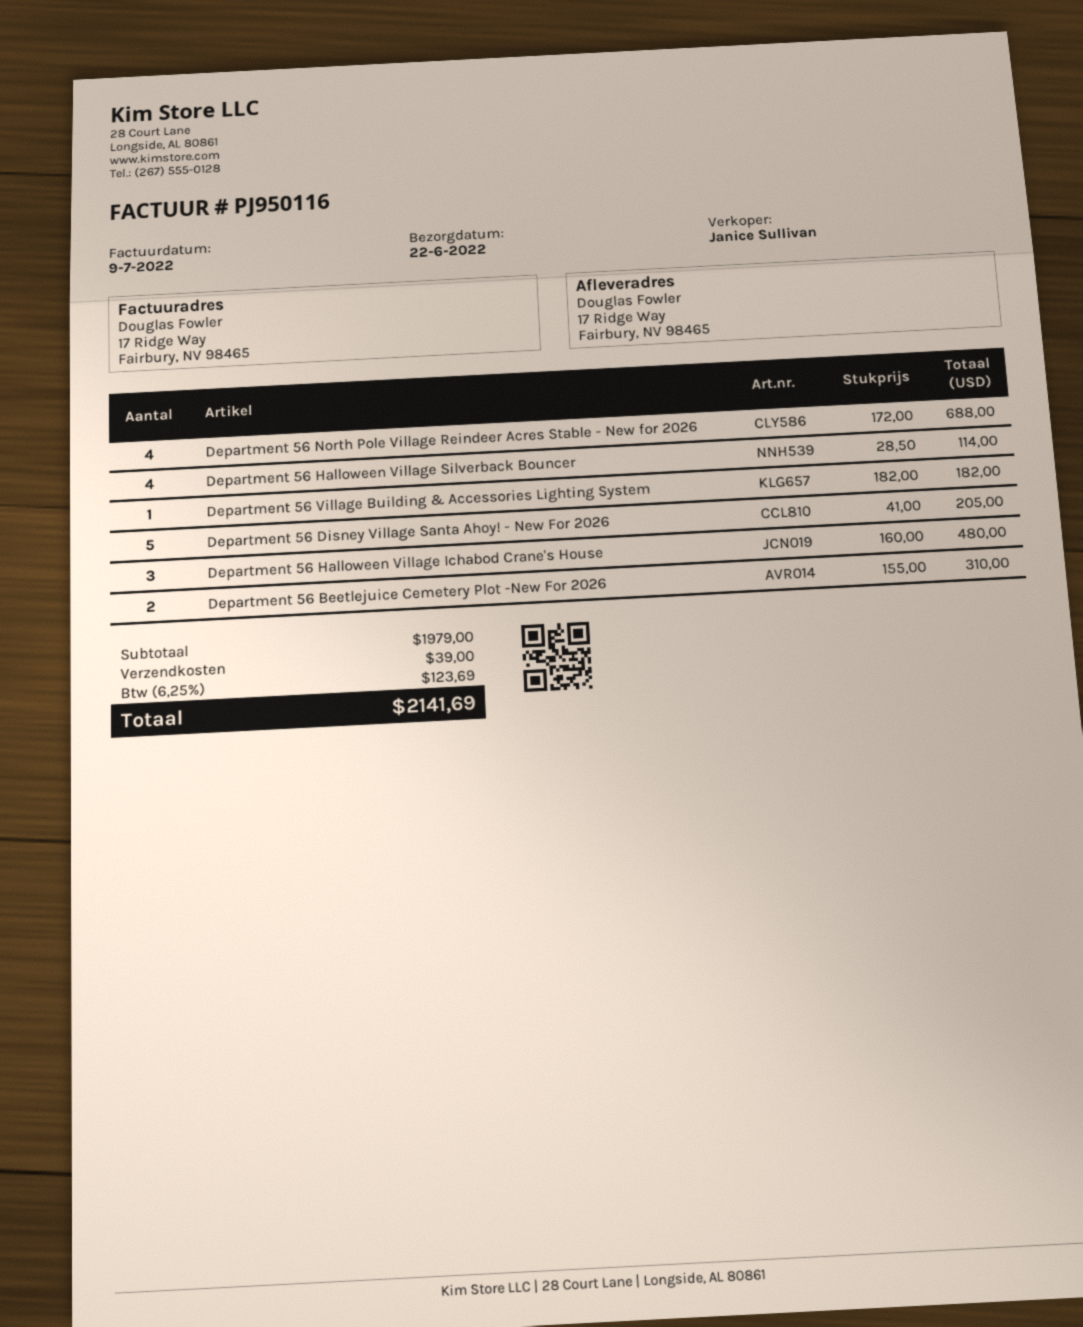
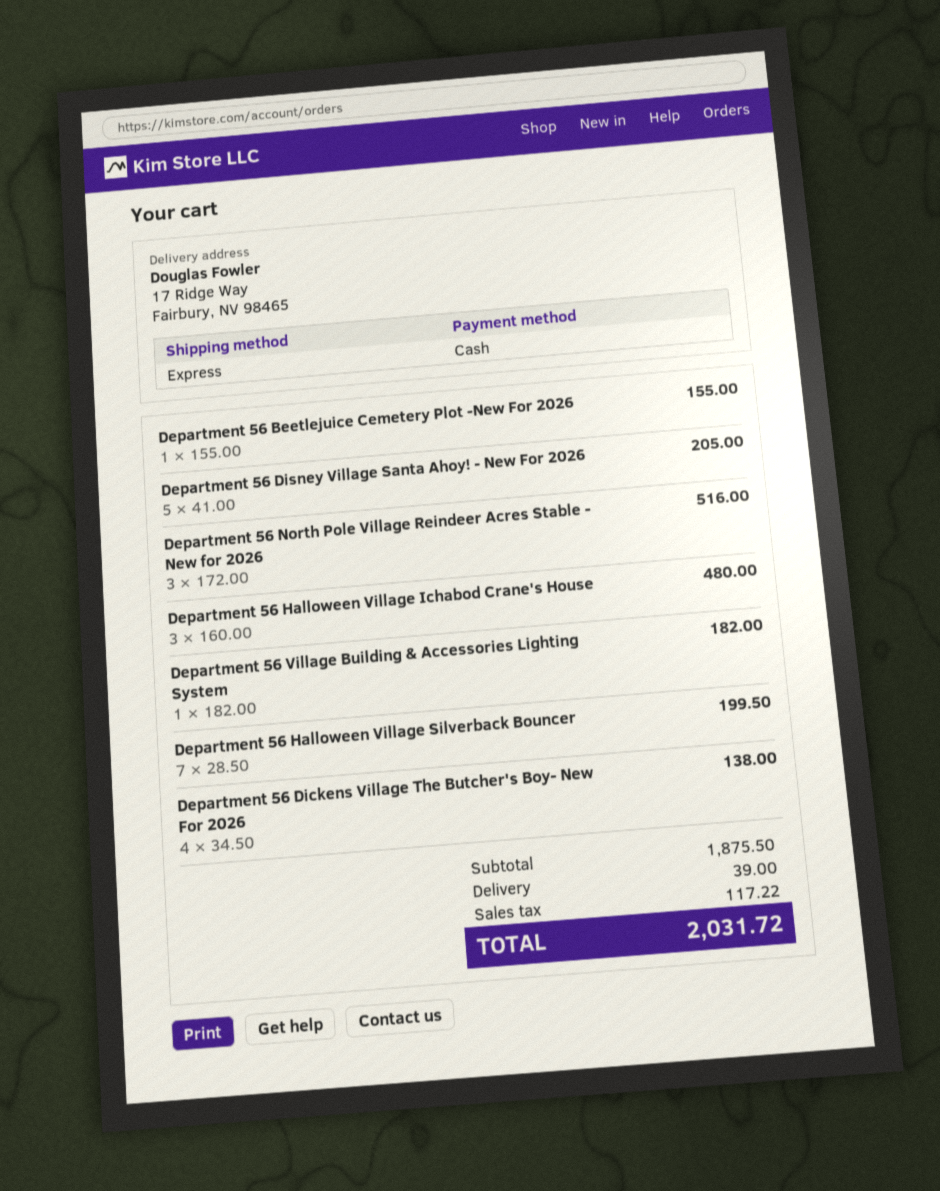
Department 56 North Pole Village Reindeer Acres Stable - New for 2026: 4 x 172.00 = 688.00 -> 3 x 172.00 = 516.00
Department 56 Halloween Village Silverback Bouncer: 4 x 28.50 = 114.00 -> 7 x 28.50 = 199.50
Department 56 Beetlejuice Cemetery Plot -New For 2026: 2 x 155.00 = 310.00 -> 1 x 155.00 = 155.00
Department 56 Dickens Village The Butcher's Boy- New For 2026: none -> 4 x 34.50 = 138.00
subtotal: 1979.00 -> 1875.50
tax: 123.69 -> 117.22
total: 2141.69 -> 2031.72

